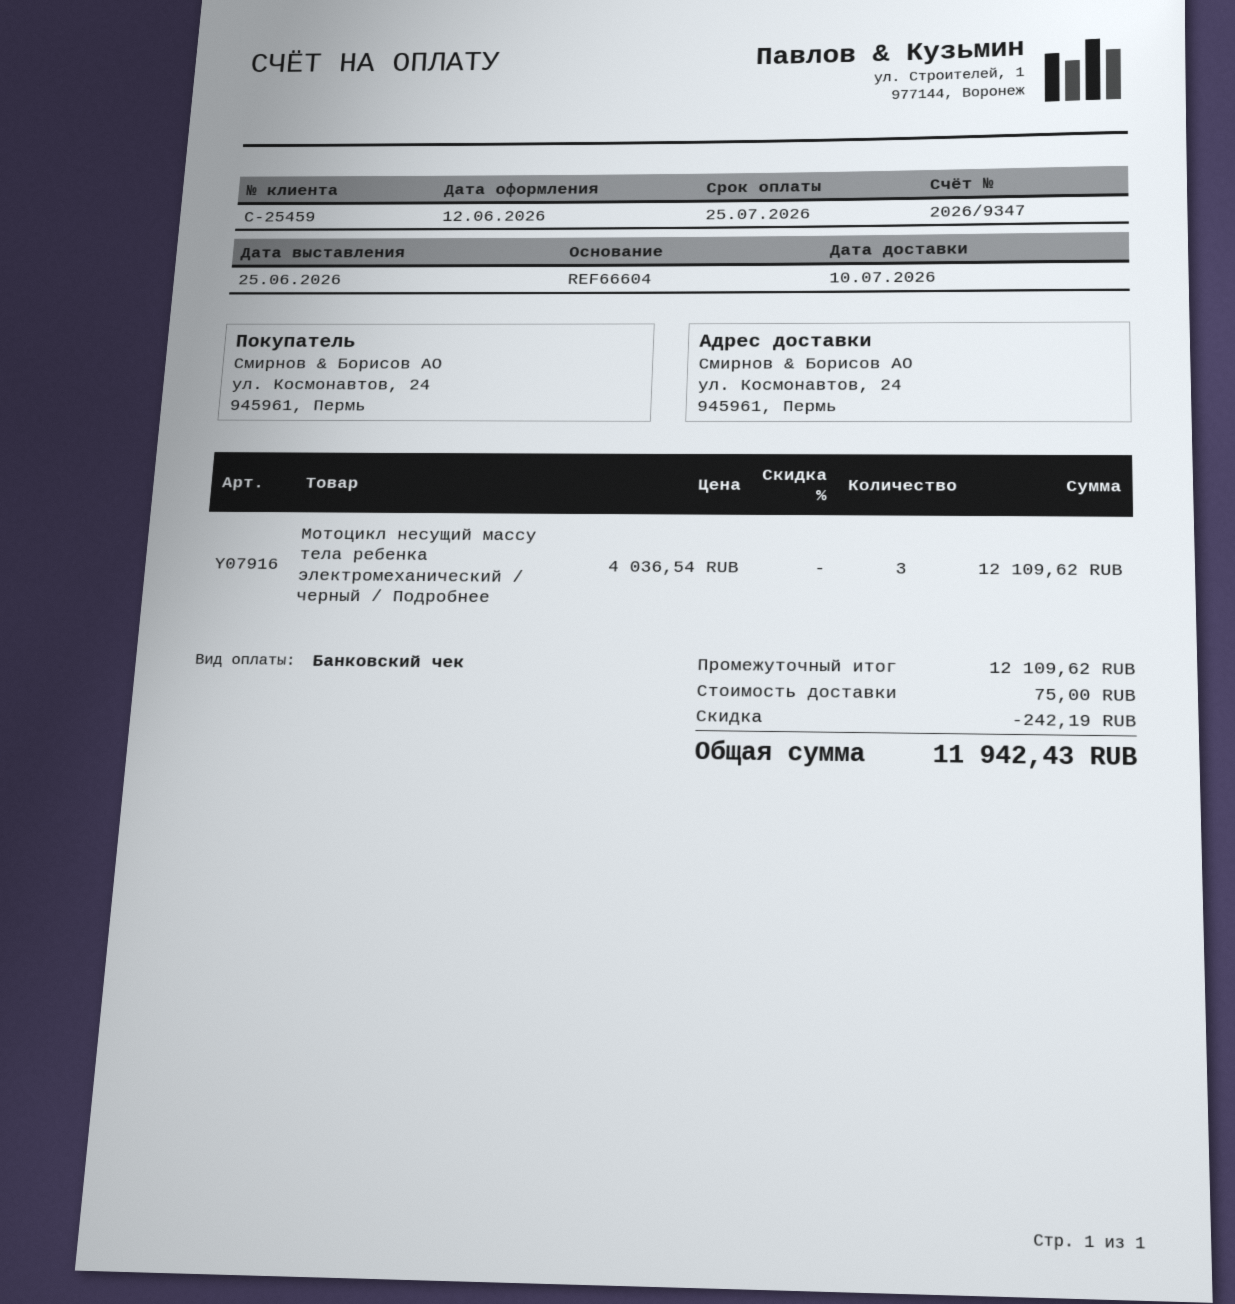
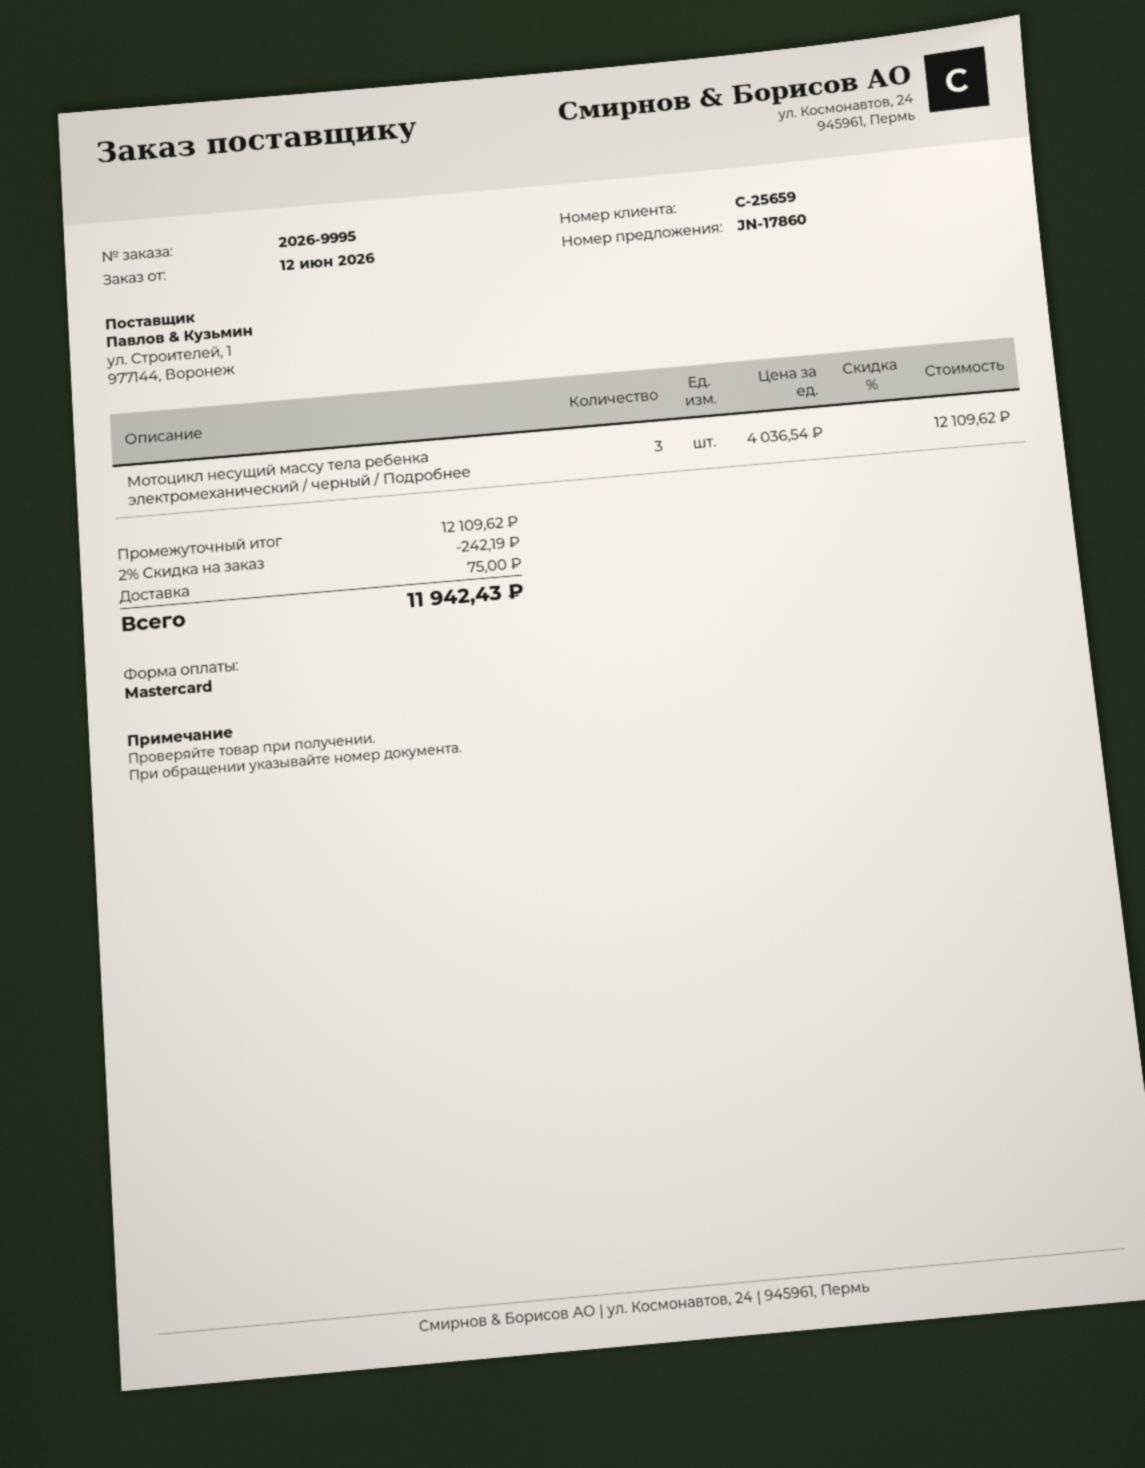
customer number: C-25459 -> C-25659
payment method: cheque -> Mastercard

